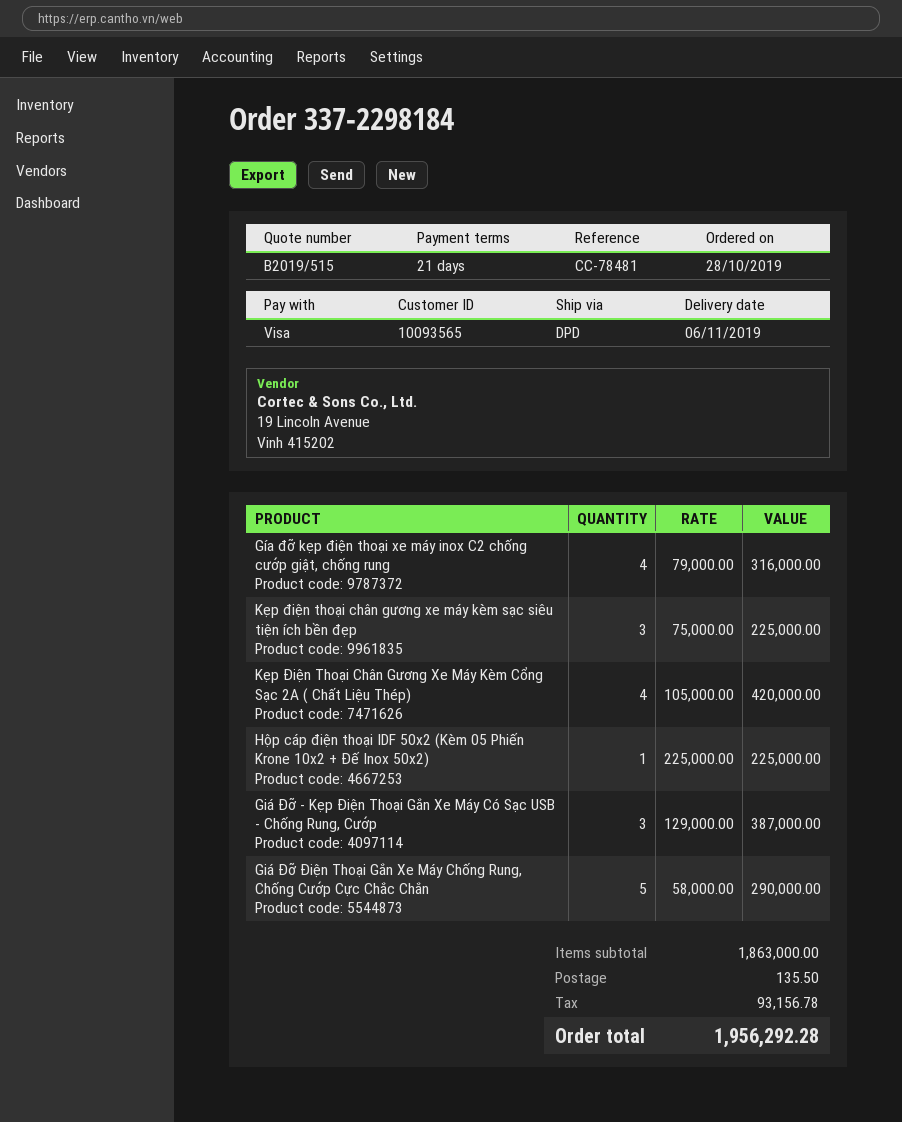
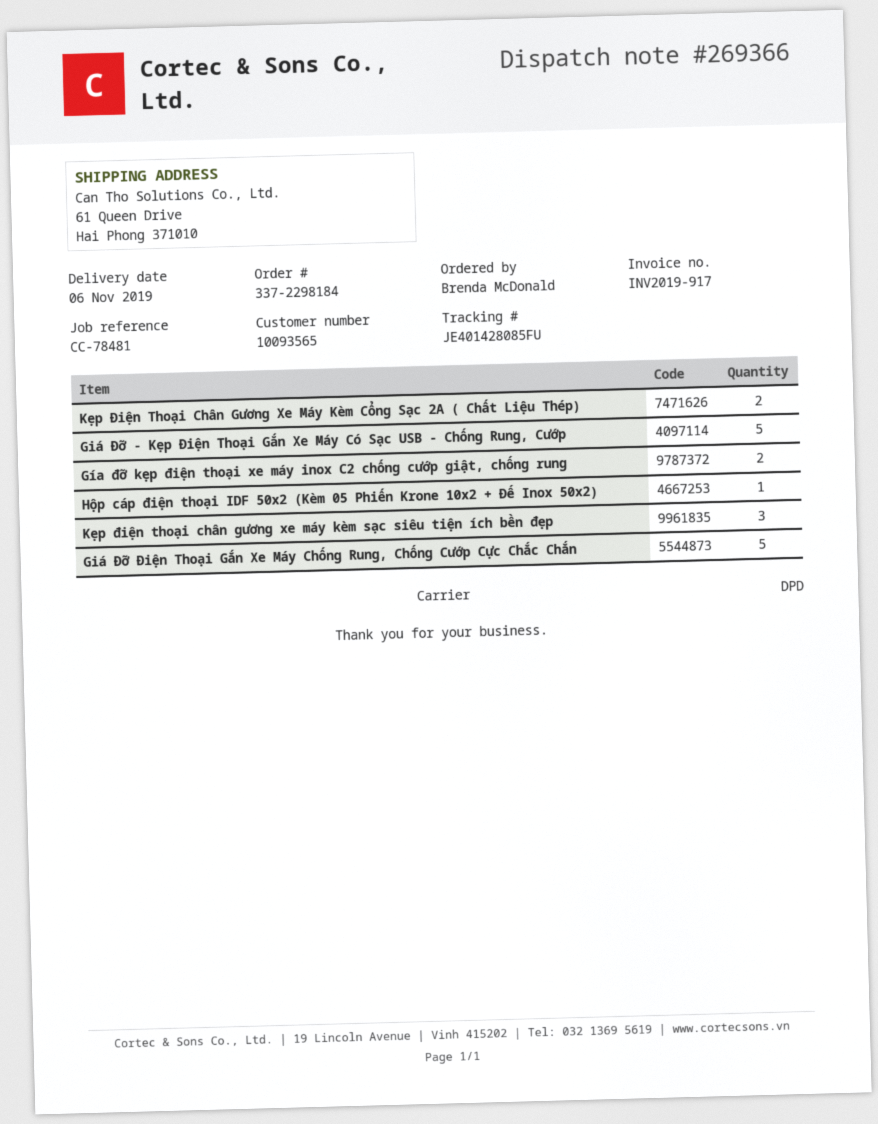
Gía đỡ kẹp điện thoại xe máy inox C2 chống cướp giật, chống rung: 4 -> 2
Kẹp Điện Thoại Chân Gương Xe Máy Kèm Cổng Sạc 2A ( Chất Liệu Thép): 4 -> 2
Giá Đỡ - Kẹp Điện Thoại Gắn Xe Máy Có Sạc USB - Chống Rung, Cướp: 3 -> 5

